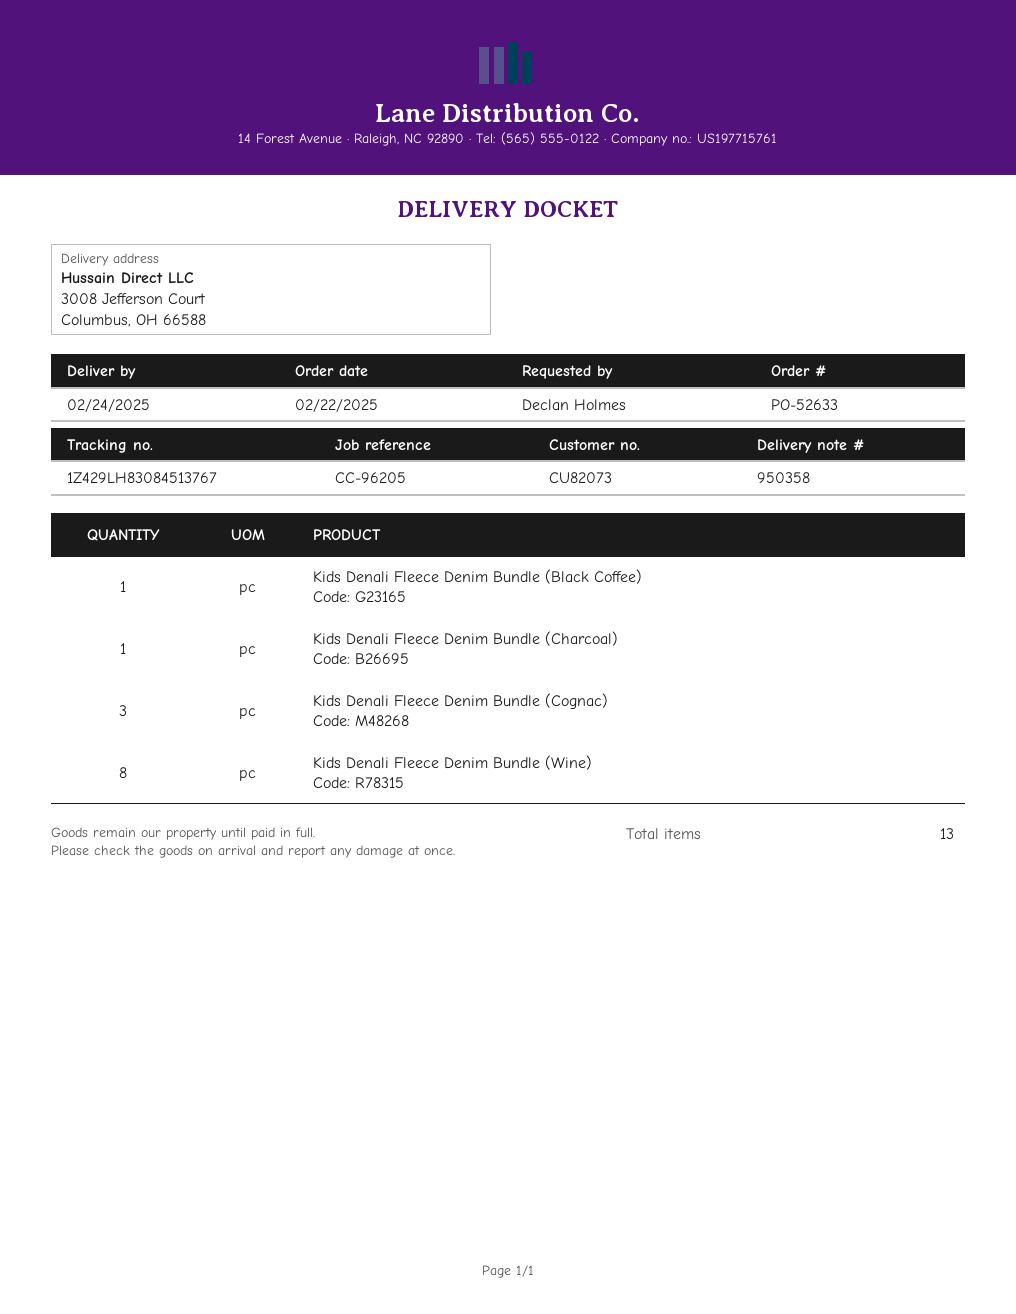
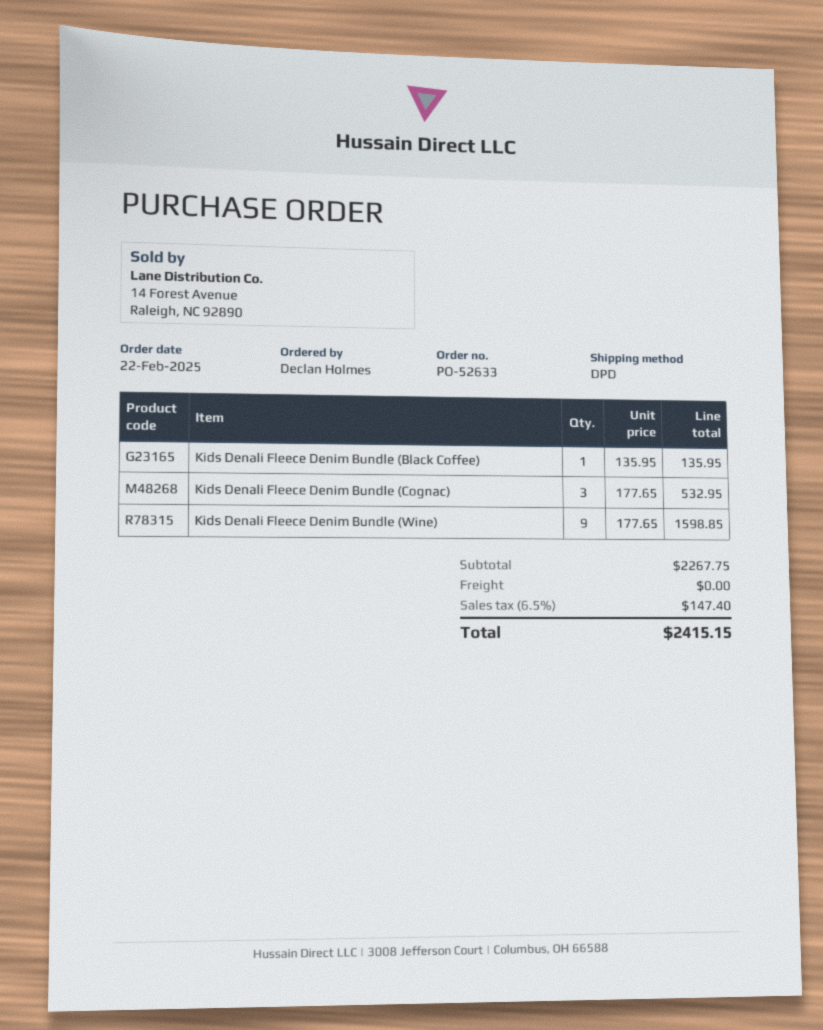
Kids Denali Fleece Denim Bundle (Charcoal): 1 -> none
Kids Denali Fleece Denim Bundle (Wine): 8 -> 9

